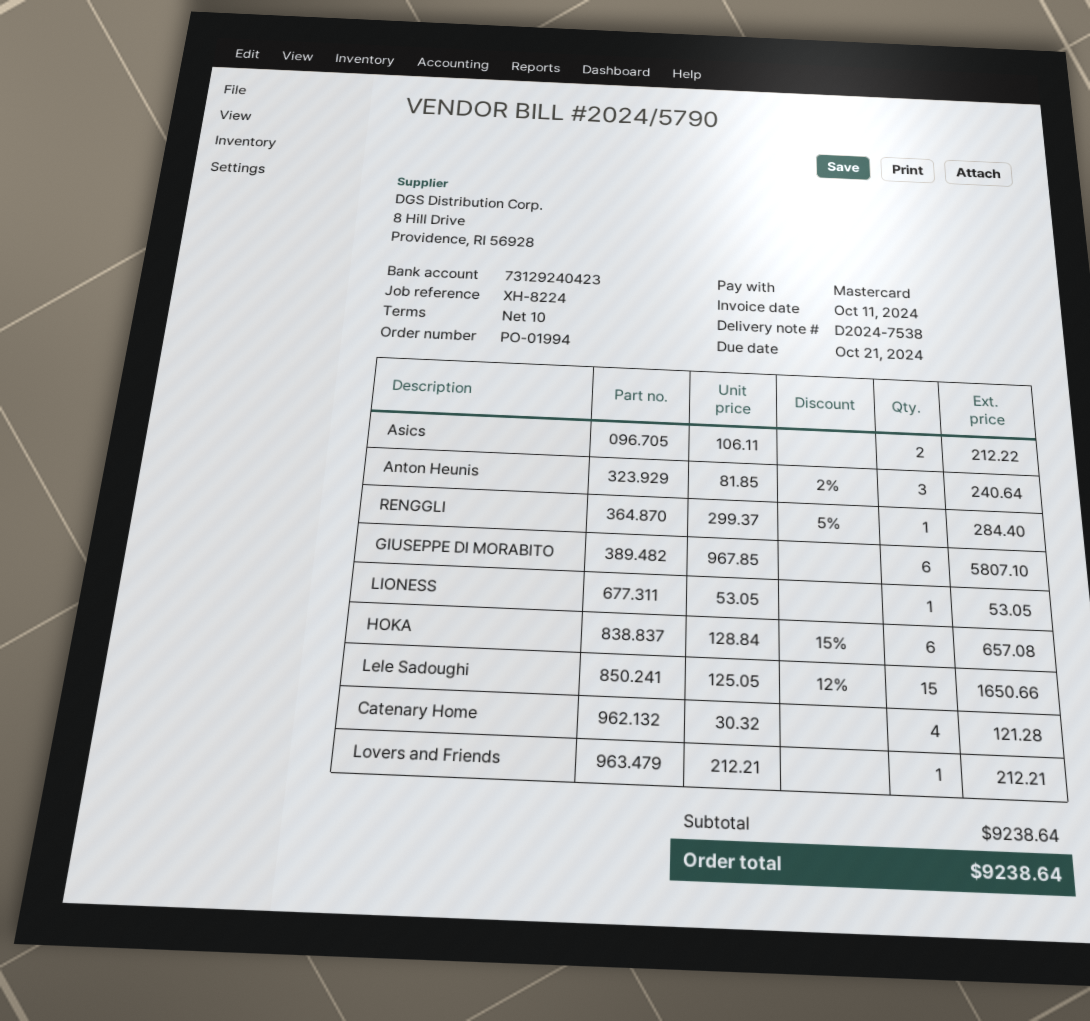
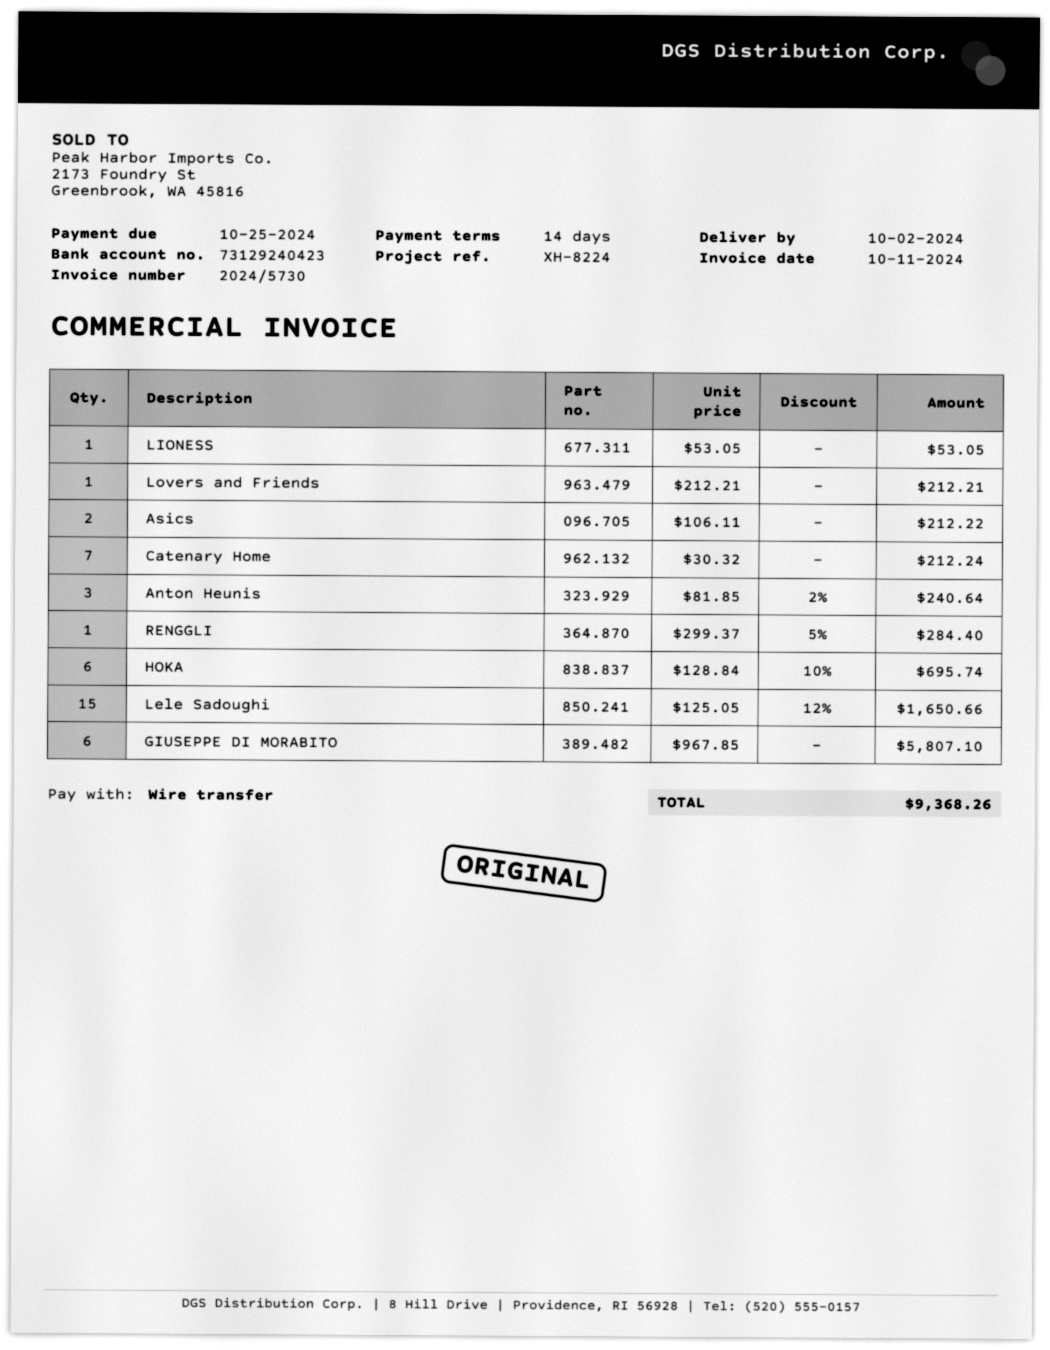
invoice number: 2024/5790 -> 2024/5730
payment terms: 10 days -> 14 days
due date: 2024-10-21 -> 2024-10-25
payment method: Mastercard -> bank transfer
HOKA: 6 x 128.84 - 15% = 657.08 -> 6 x 128.84 - 10% = 695.74
Catenary Home: 4 x 30.32 = 121.28 -> 7 x 30.32 = 212.24
total: 9238.64 -> 9368.26

